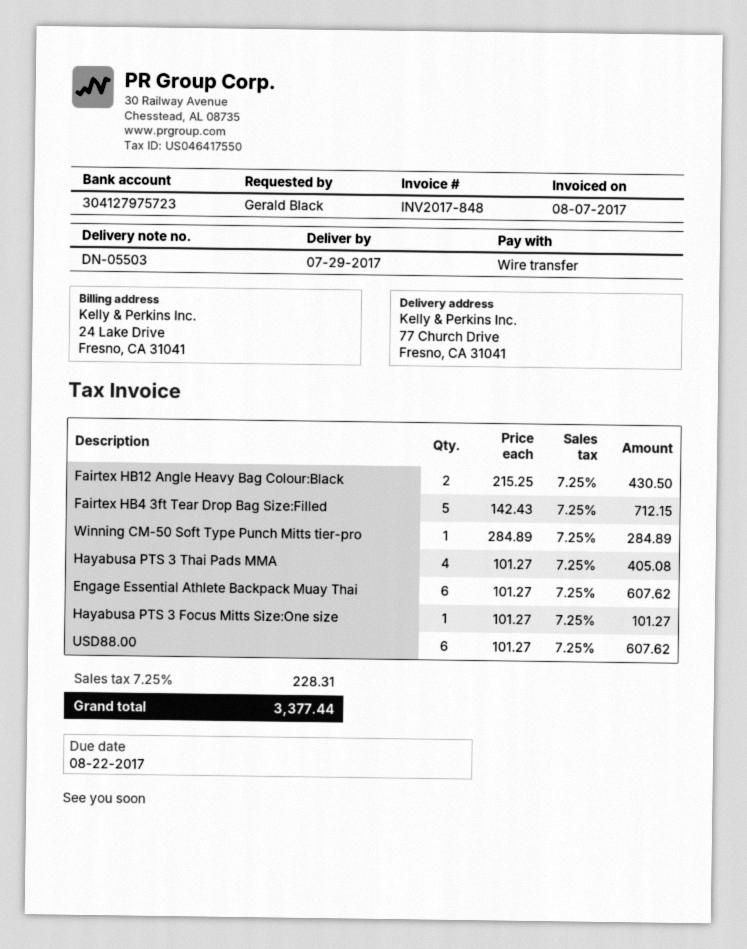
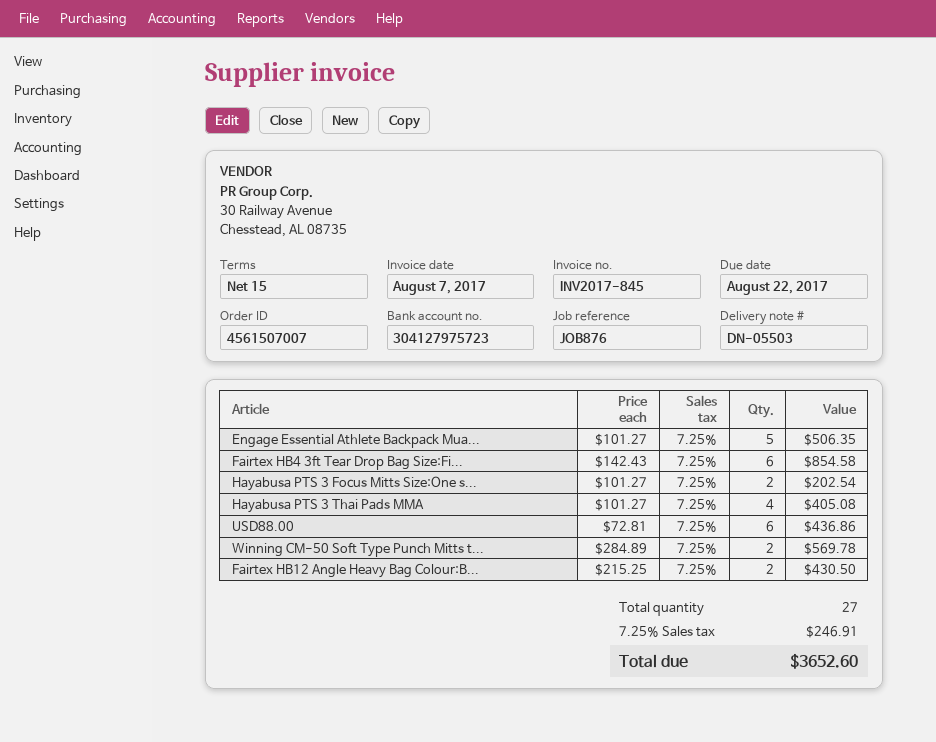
invoice number: INV2017-848 -> INV2017-845
Fairtex HB4 3ft Tear Drop Bag Size:Filled: 5 x 142.43 = 712.15 -> 6 x 142.43 = 854.58
Winning CM-50 Soft Type Punch Mitts tier-pro: 1 x 284.89 = 284.89 -> 2 x 284.89 = 569.78
Engage Essential Athlete Backpack Muay Thai: 6 x 101.27 = 607.62 -> 5 x 101.27 = 506.35
Hayabusa PTS 3 Focus Mitts Size:One size: 1 x 101.27 = 101.27 -> 2 x 101.27 = 202.54
USD88.00: 6 x 101.27 = 607.62 -> 6 x 72.81 = 436.86
tax: 7.25% = 228.31 -> 7.25% = 246.91
total: 3377.44 -> 3652.60

